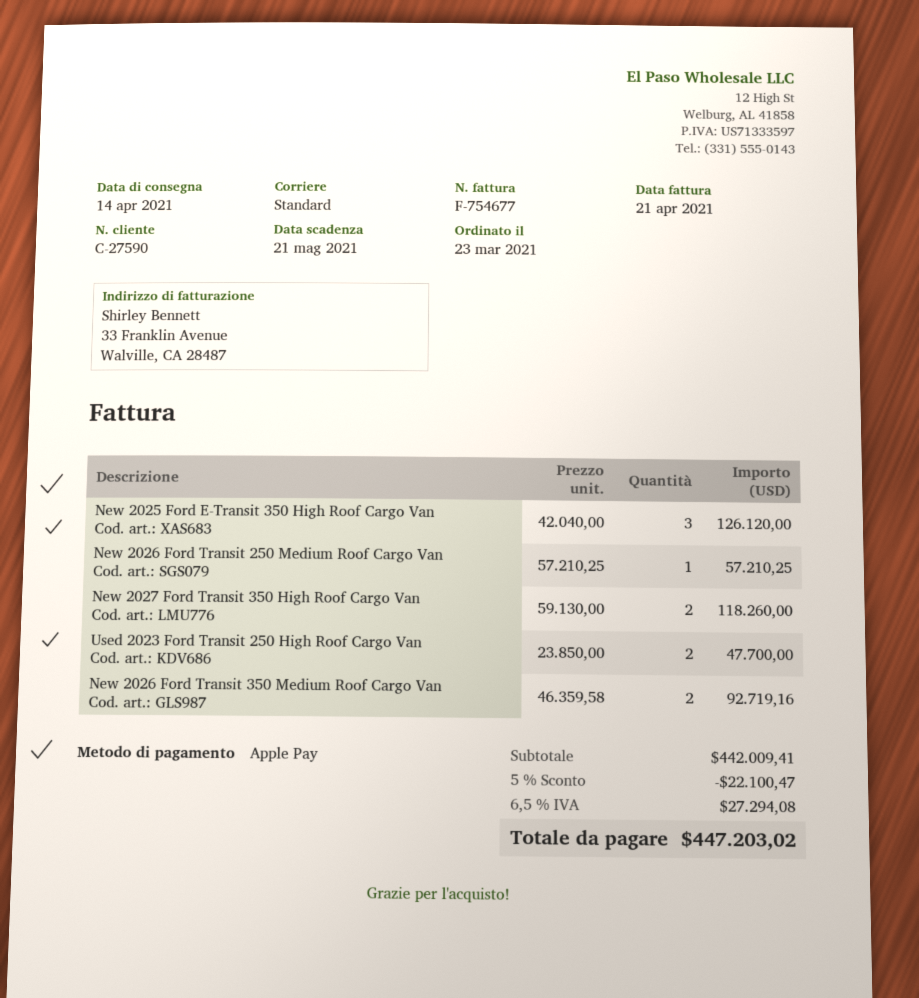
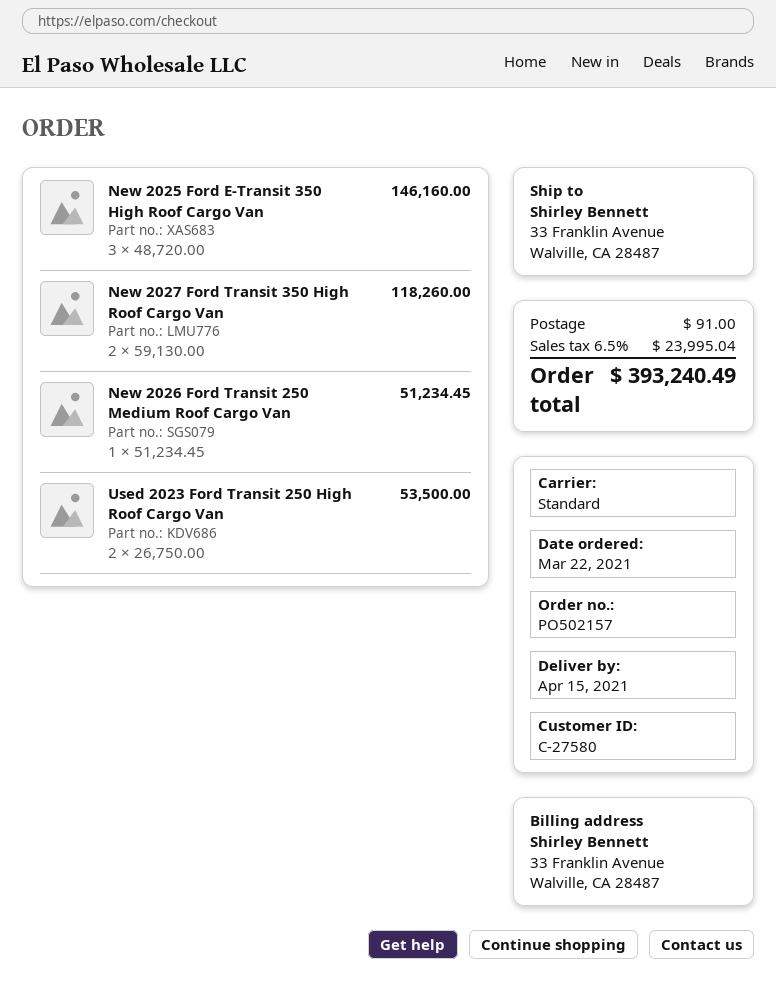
order date: 2021-03-23 -> 2021-03-22
delivery date: 2021-04-14 -> 2021-04-15
customer number: C-27590 -> C-27580
New 2025 Ford E-Transit 350 High Roof Cargo Van: 3 x 42040.00 = 126120.00 -> 3 x 48720.00 = 146160.00
New 2026 Ford Transit 250 Medium Roof Cargo Van: 1 x 57210.25 = 57210.25 -> 1 x 51234.45 = 51234.45
Used 2023 Ford Transit 250 High Roof Cargo Van: 2 x 23850.00 = 47700.00 -> 2 x 26750.00 = 53500.00
New 2026 Ford Transit 350 Medium Roof Cargo Van: 2 x 46359.58 = 92719.16 -> none
discount: 5% = 22100.47 -> none
shipping: none -> 91.00
tax: 6.5% = 27294.08 -> 6.5% = 23995.04
total: 447203.02 -> 393240.49

